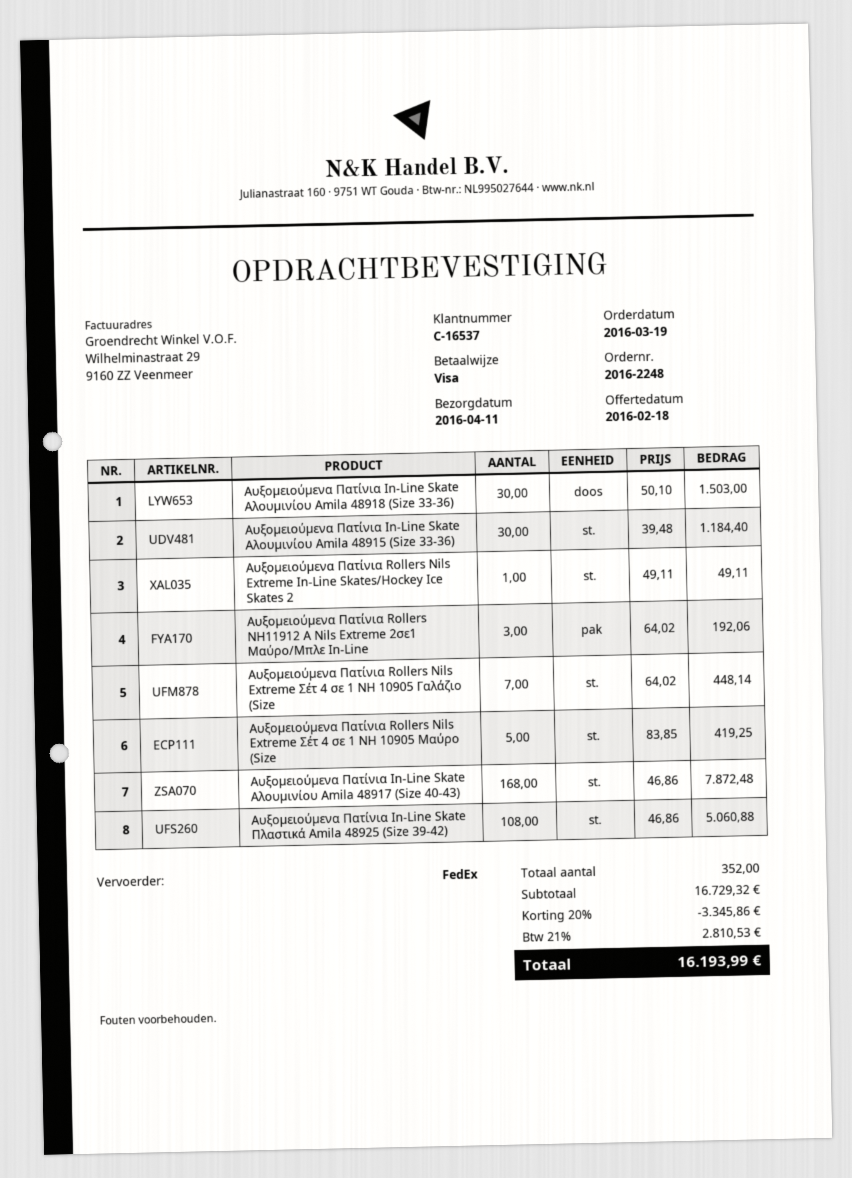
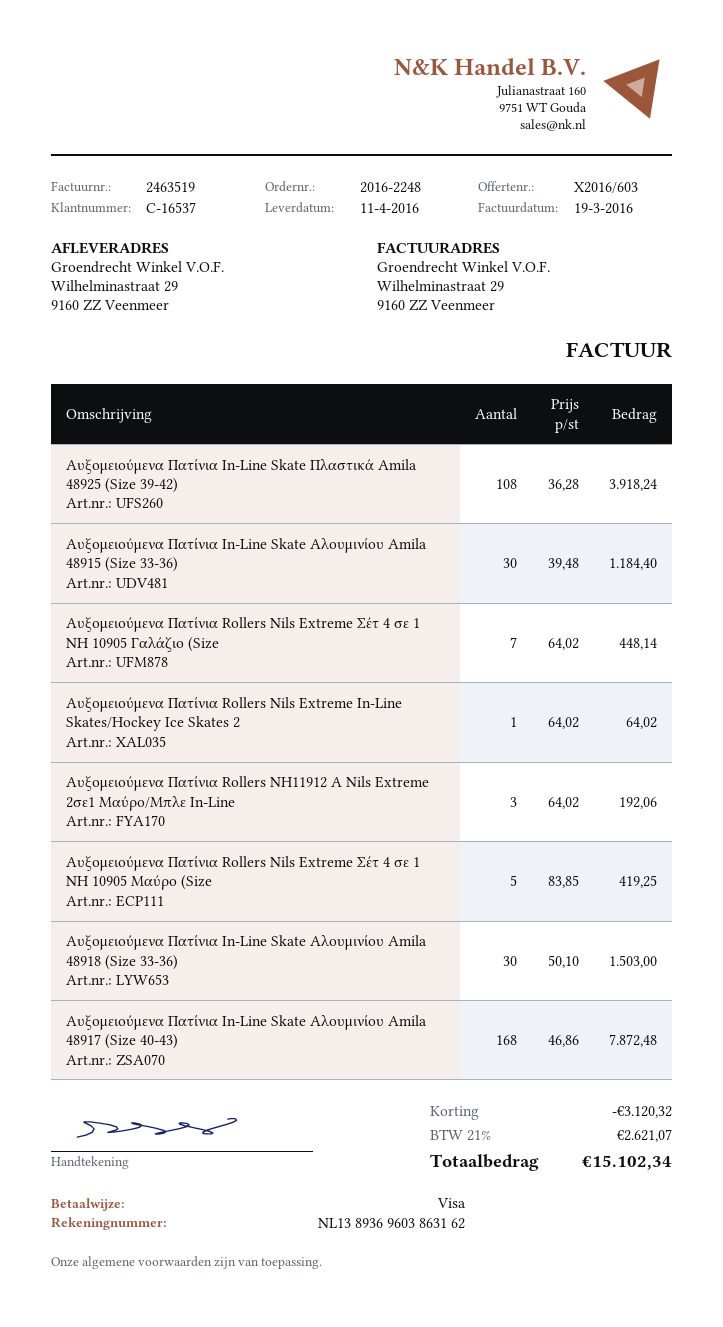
Αυξομειούμενα Πατίνια Rollers Nils Extreme In-Line Skates/Hockey Ice Skates 2: 1 x 49.11 = 49.11 -> 1 x 64.02 = 64.02
Αυξομειούμενα Πατίνια In-Line Skate Πλαστικά Amila 48925 (Size 39-42): 108 x 46.86 = 5060.88 -> 108 x 36.28 = 3918.24
discount: 3345.86 -> 3120.32
tax: 21% = 2810.53 -> 21% = 2621.07
total: 16193.99 -> 15102.34

